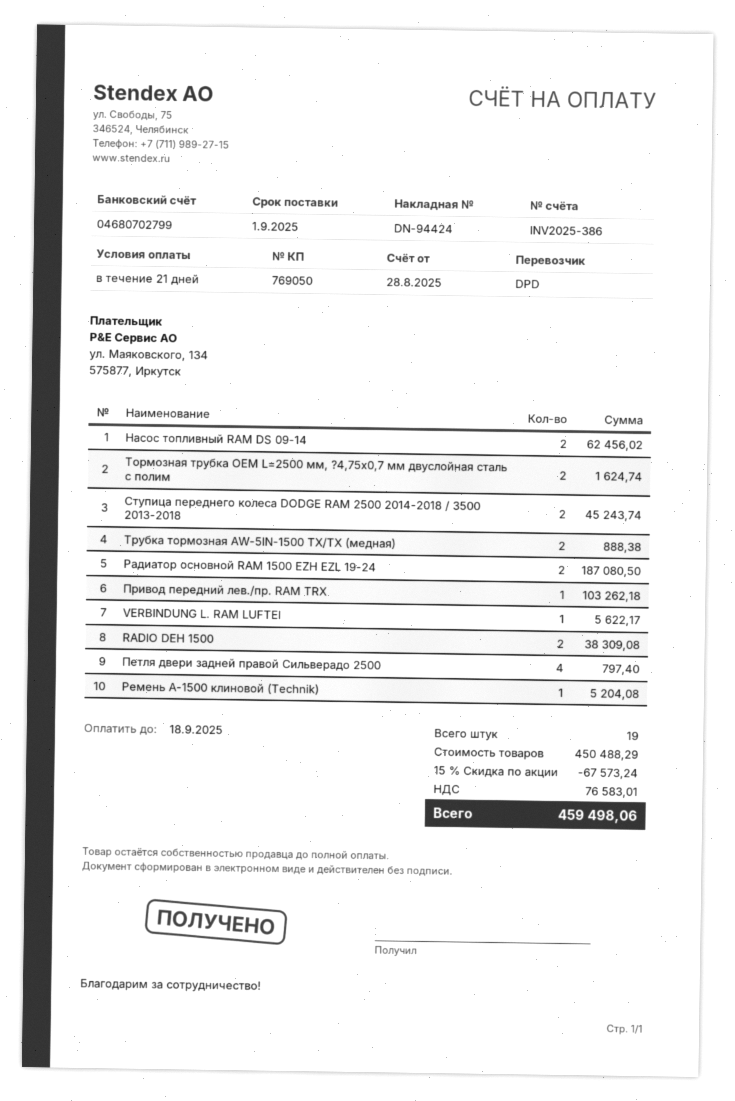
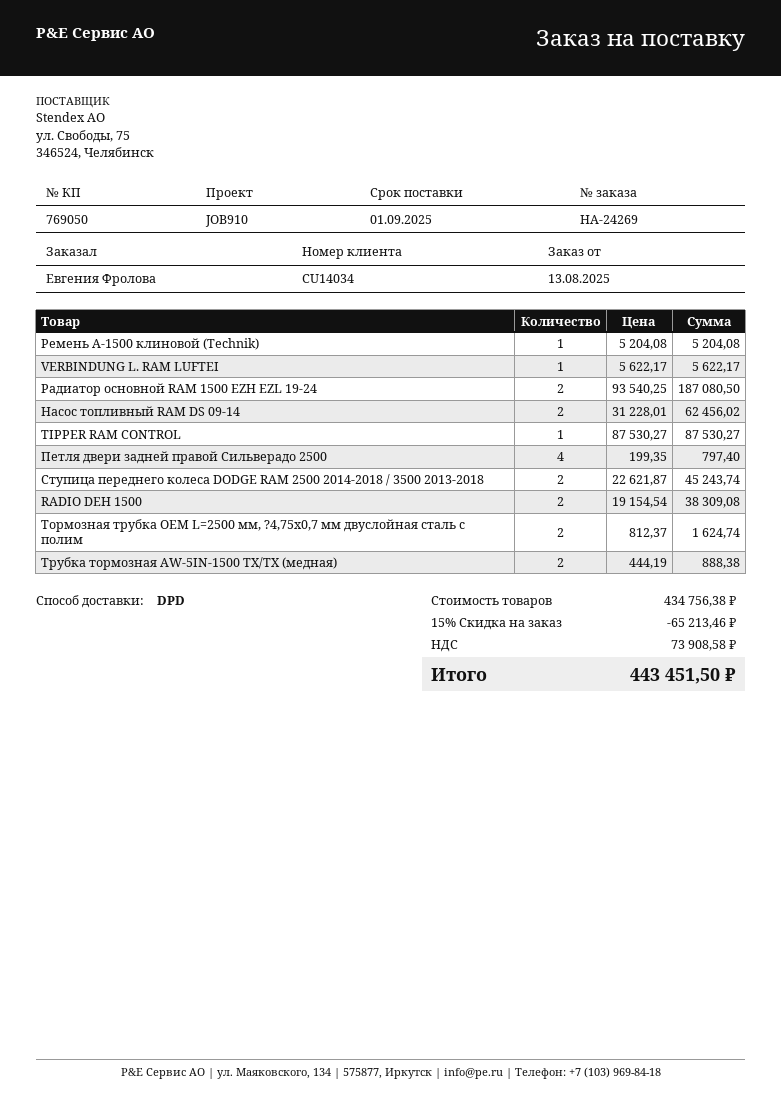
Привод передний лев./пр. RAM TRX: 1 for 103262.18 -> none
TIPPER RAM CONTROL: none -> 1 for 87530.27
subtotal: 450488.29 -> 434756.38
discount: 15% = 67573.24 -> 15% = 65213.46
tax: 76583.01 -> 73908.58
total: 459498.06 -> 443451.50

